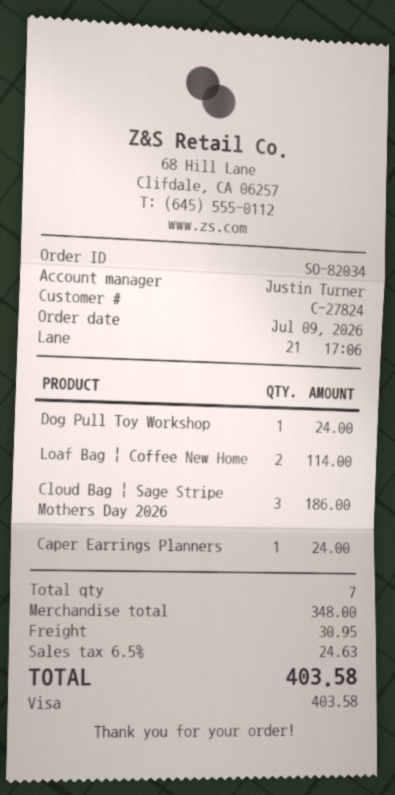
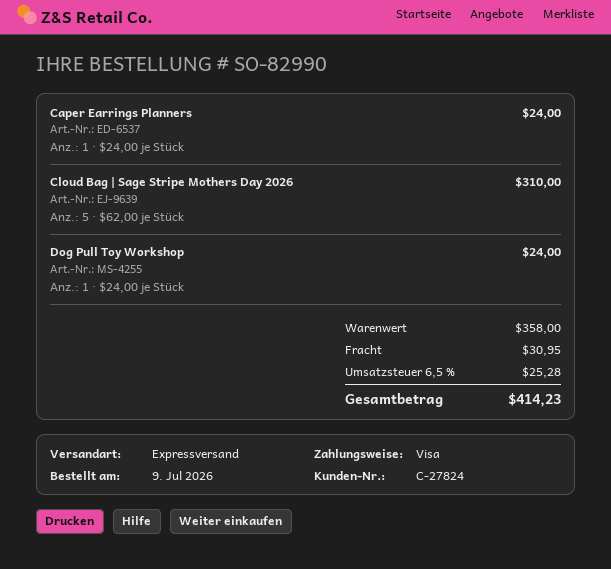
order number: SO-82034 -> SO-82990
Loaf Bag | Coffee New Home: 2 for 114.00 -> none
Cloud Bag | Sage Stripe Mothers Day 2026: 3 for 186.00 -> 5 for 310.00
subtotal: 348.00 -> 358.00
tax: 6.5% = 24.63 -> 6.5% = 25.28
total: 403.58 -> 414.23

